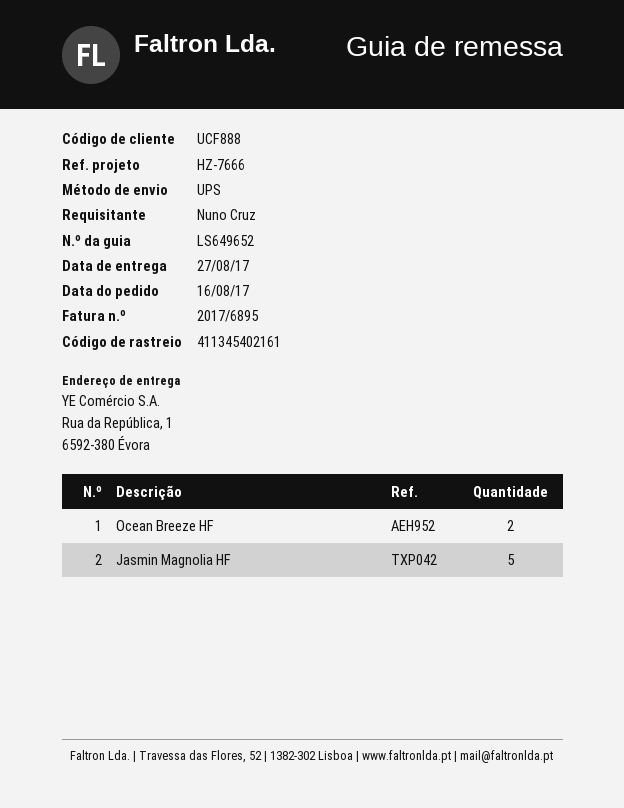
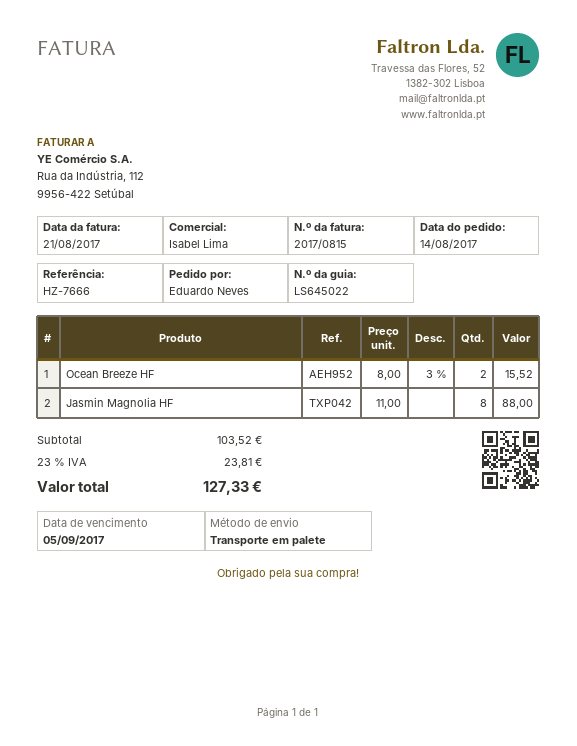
order date: 2017-08-16 -> 2017-08-14
delivery note number: LS649652 -> LS645022
invoice number: 2017/6895 -> 2017/0815
ordered by: Nuno Cruz -> Eduardo Neves
shipping method: UPS -> pallet freight
Jasmin Magnolia HF: 5 -> 8

